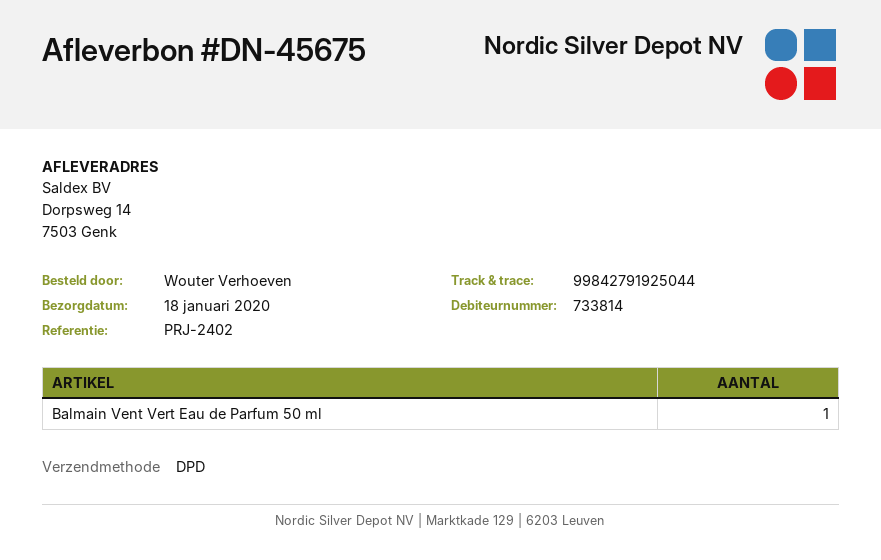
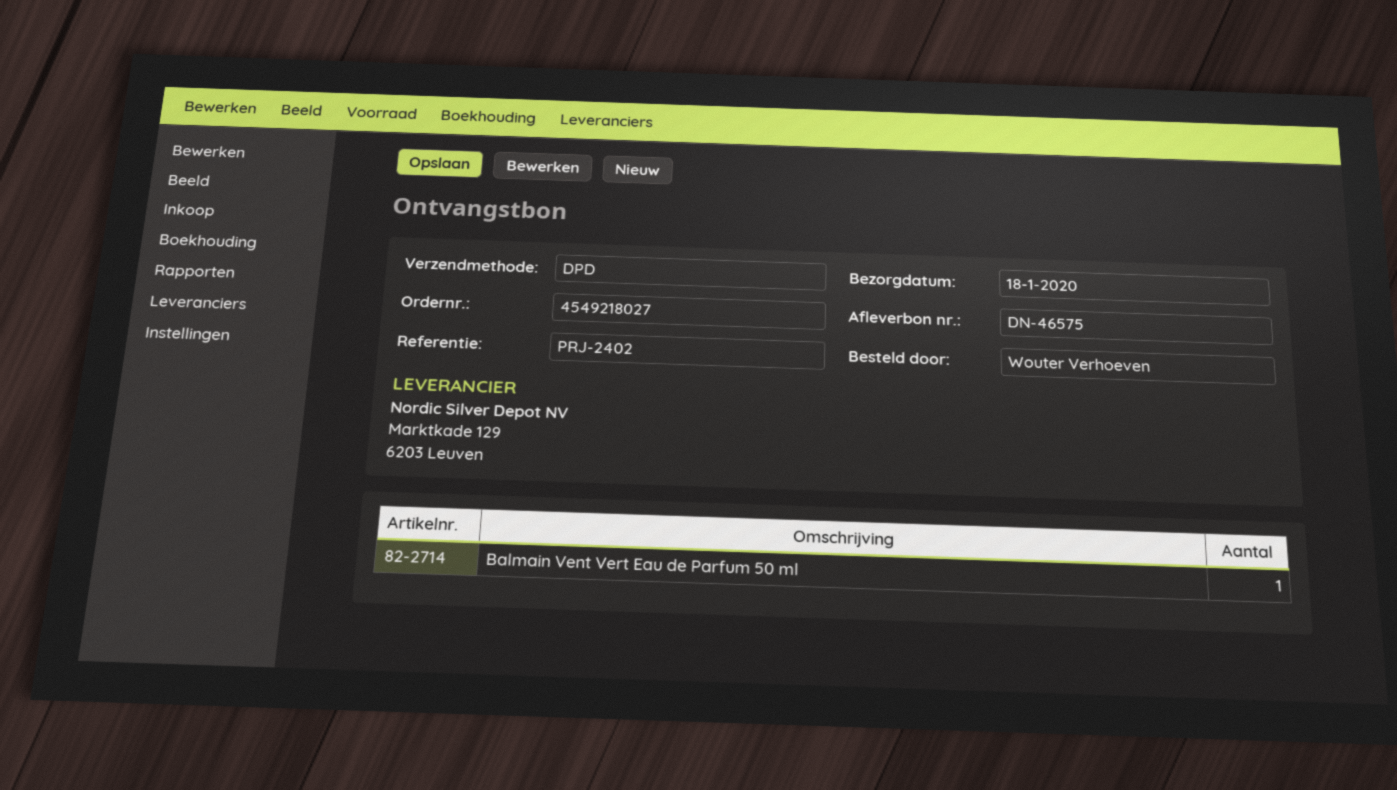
delivery note number: DN-45675 -> DN-46575

